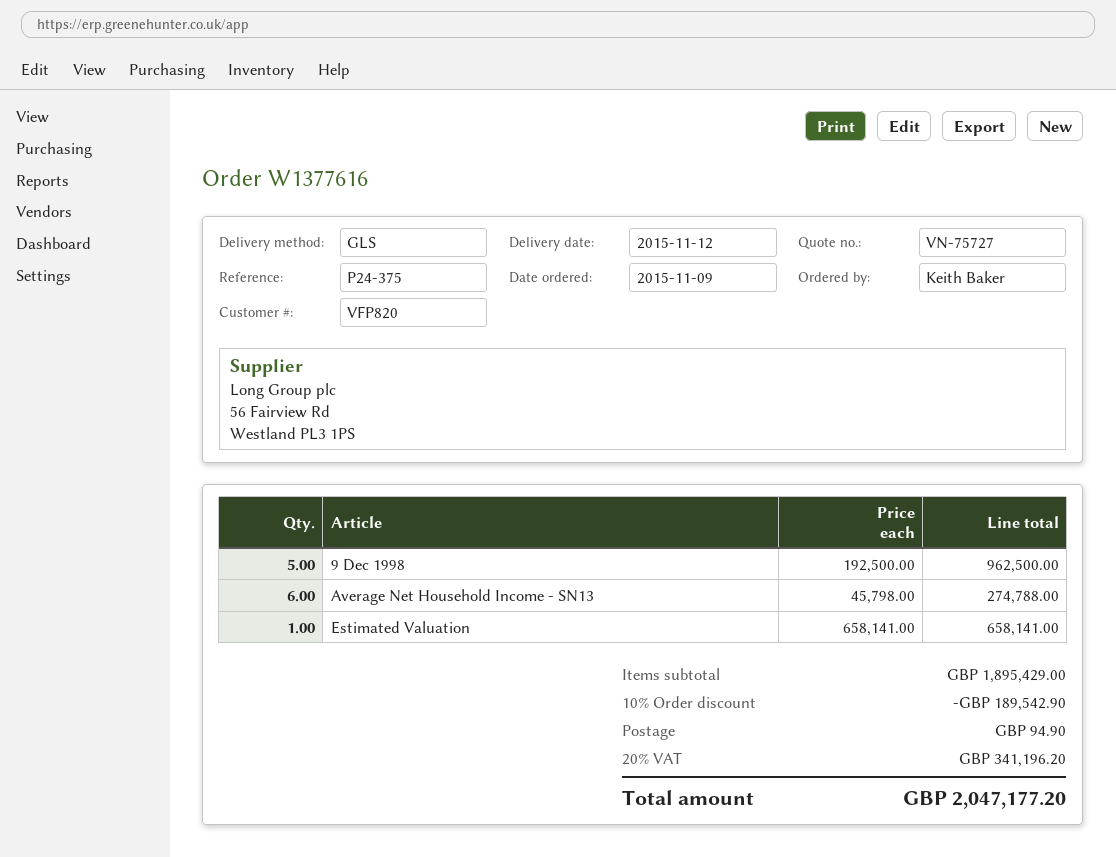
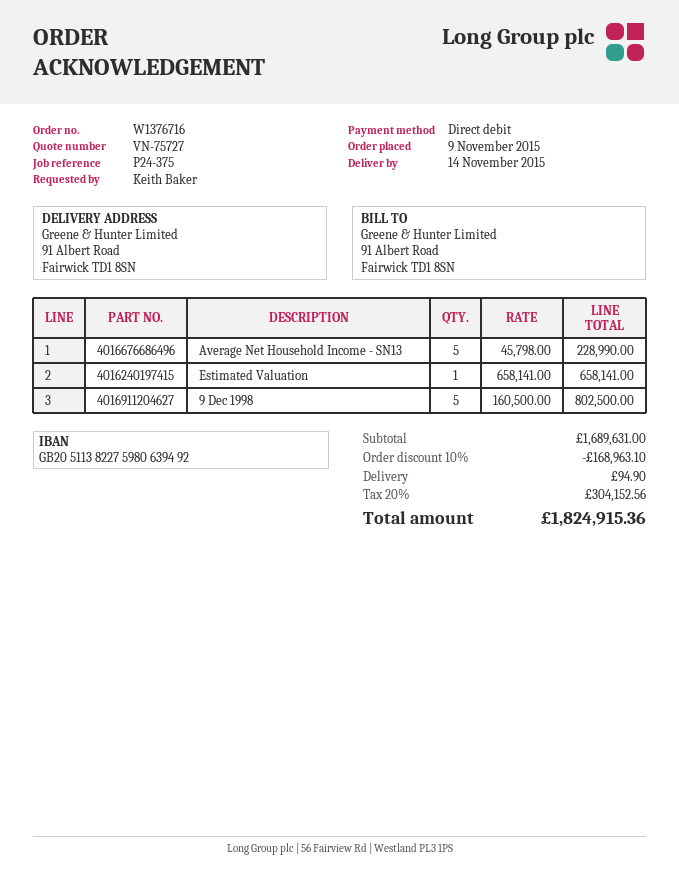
order number: W1377616 -> W1376716
delivery date: 2015-11-12 -> 2015-11-14
9 Dec 1998: 5 x 192500.00 = 962500.00 -> 5 x 160500.00 = 802500.00
Average Net Household Income - SN13: 6 x 45798.00 = 274788.00 -> 5 x 45798.00 = 228990.00
subtotal: 1895429.00 -> 1689631.00
discount: 10% = 189542.90 -> 10% = 168963.10
tax: 20% = 341196.20 -> 20% = 304152.56
total: 2047177.20 -> 1824915.36

